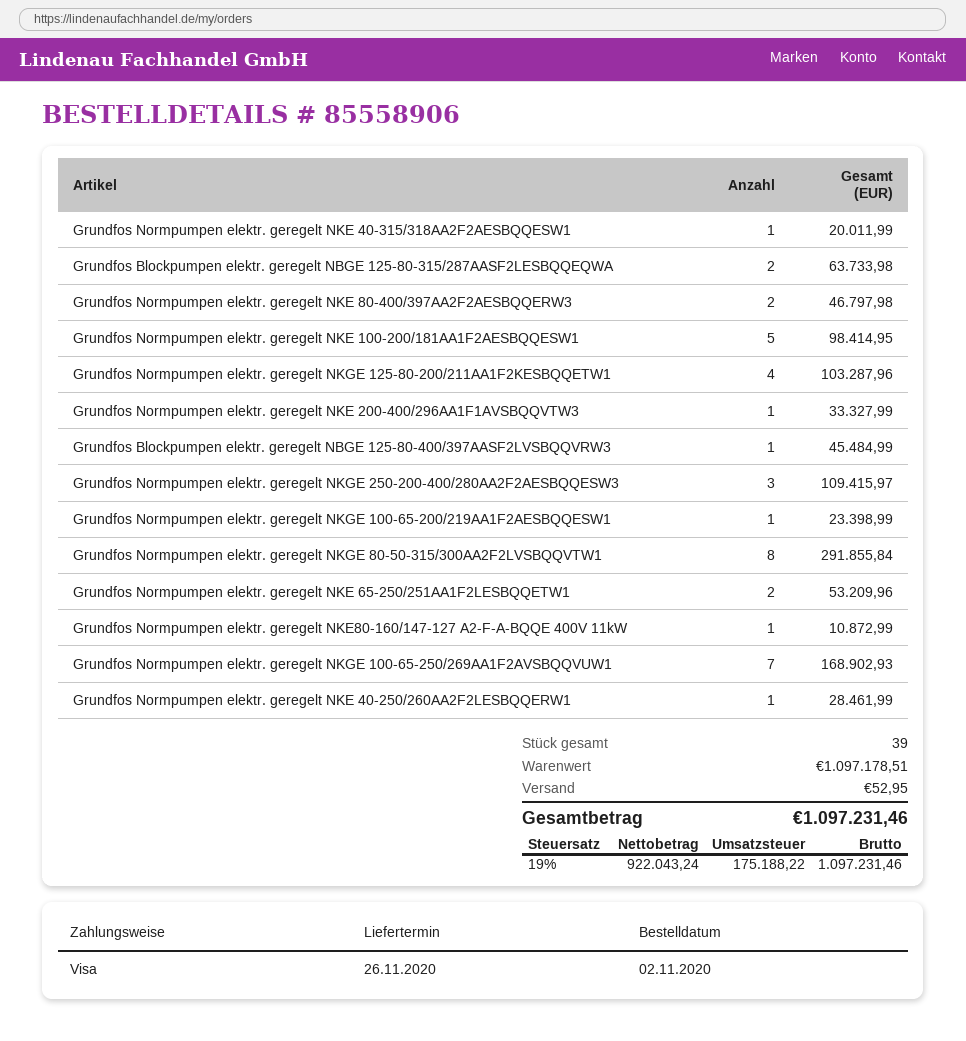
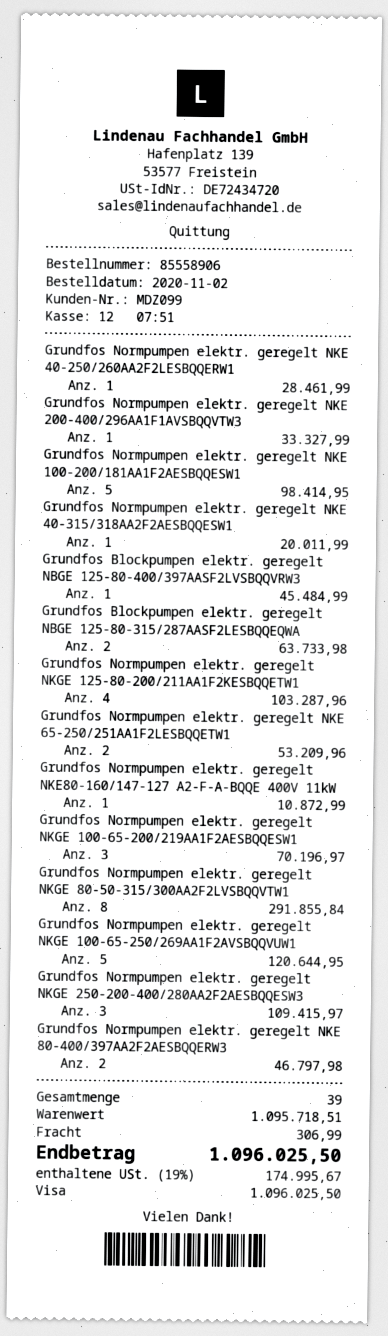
Grundfos Normpumpen elektr. geregelt NKGE 100-65-200/219AA1F2AESBQQESW1: 1 for 23398.99 -> 3 for 70196.97
Grundfos Normpumpen elektr. geregelt NKGE 100-65-250/269AA1F2AVSBQQVUW1: 7 for 168902.93 -> 5 for 120644.95
subtotal: 1097178.51 -> 1095718.51
shipping: 52.95 -> 306.99
tax: 19% = 175188.22 -> 19% = 174995.67
total: 1097231.46 -> 1096025.50

